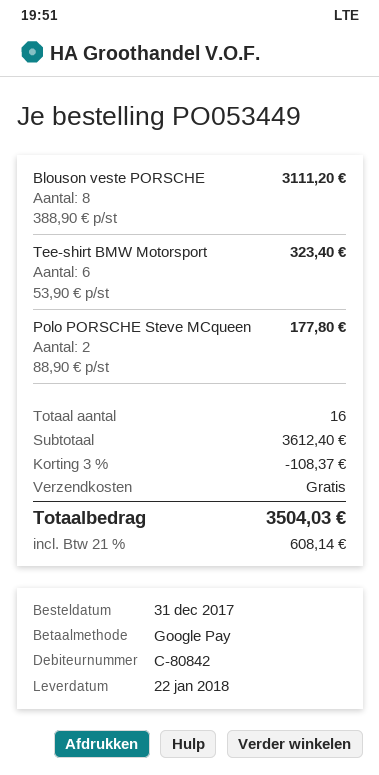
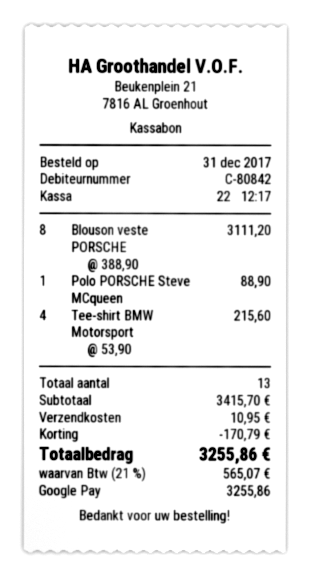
Tee-shirt BMW Motorsport: 6 x 53.90 = 323.40 -> 4 x 53.90 = 215.60
Polo PORSCHE Steve MCqueen: 2 x 88.90 = 177.80 -> 1 x 88.90 = 88.90
total quantity: 16 -> 13
subtotal: 3612.40 -> 3415.70
discount: 108.37 -> 170.79
shipping: 0.00 -> 10.95
tax: 21% = 608.14 -> 21% = 565.07
total: 3504.03 -> 3255.86

